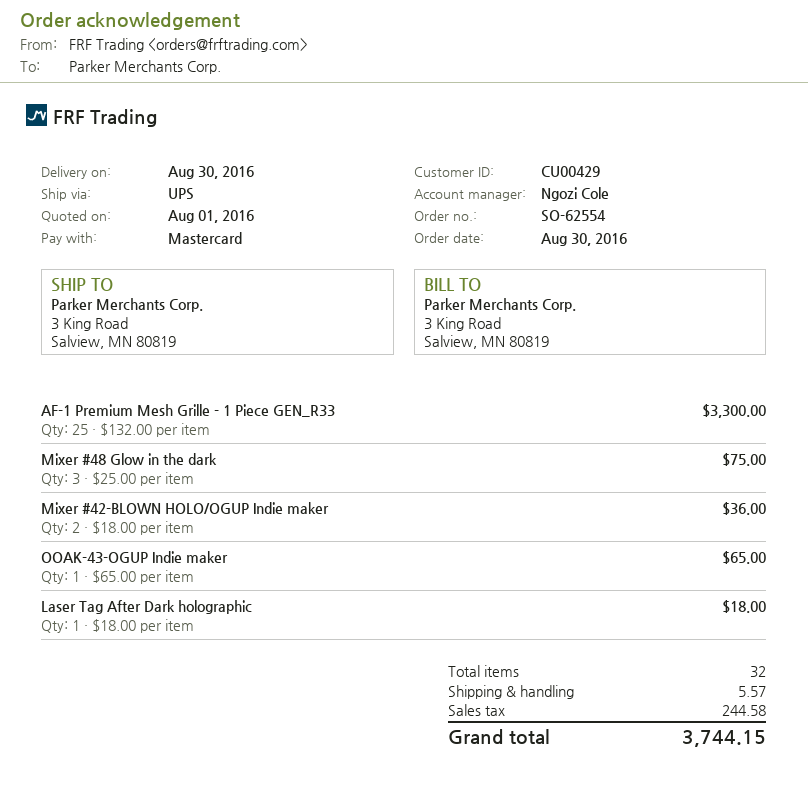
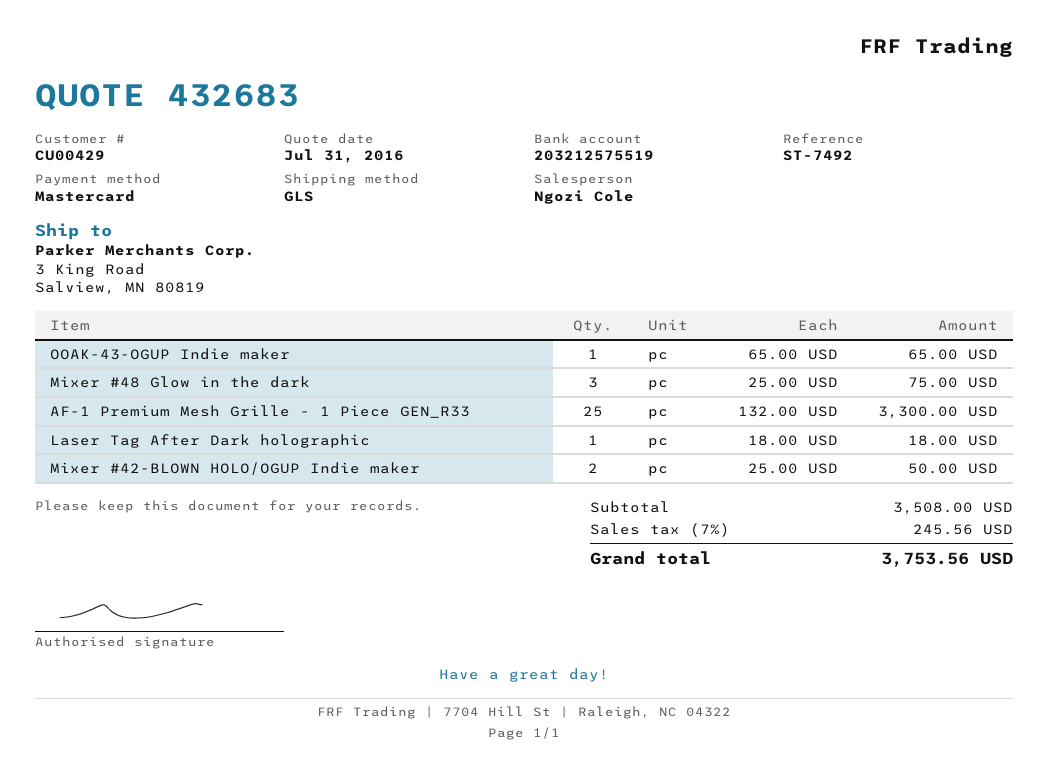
quote date: 2016-08-01 -> 2016-07-31
shipping method: UPS -> GLS
Mixer #42-BLOWN HOLO/OGUP Indie maker: 2 x 18.00 = 36.00 -> 2 x 25.00 = 50.00
shipping: 5.57 -> none
tax: 244.58 -> 245.56
total: 3744.15 -> 3753.56

